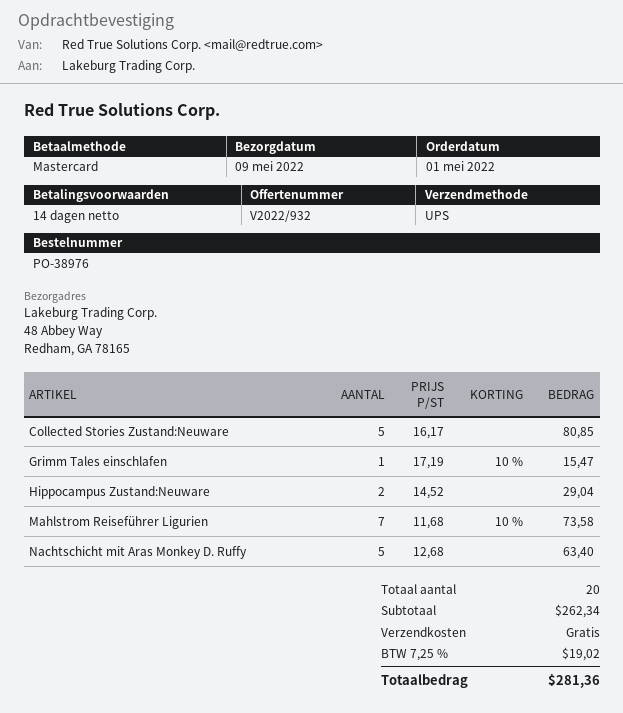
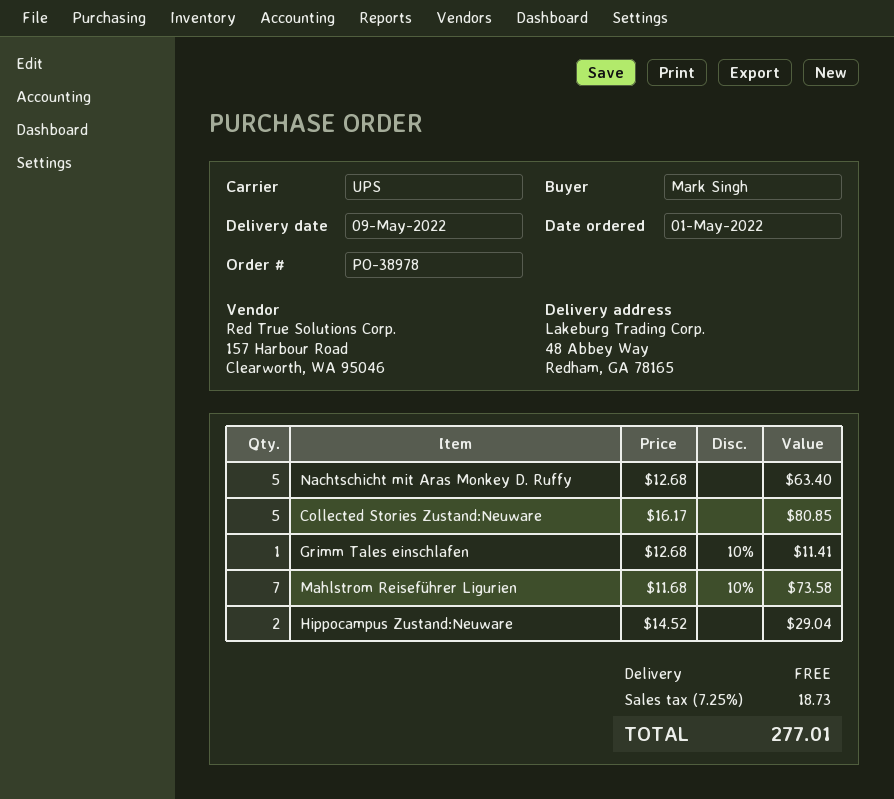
order number: PO-38976 -> PO-38978
Grimm Tales einschlafen: 1 x 17.19 - 10% = 15.47 -> 1 x 12.68 - 10% = 11.41
tax: 7.25% = 19.02 -> 7.25% = 18.73
total: 281.36 -> 277.01

